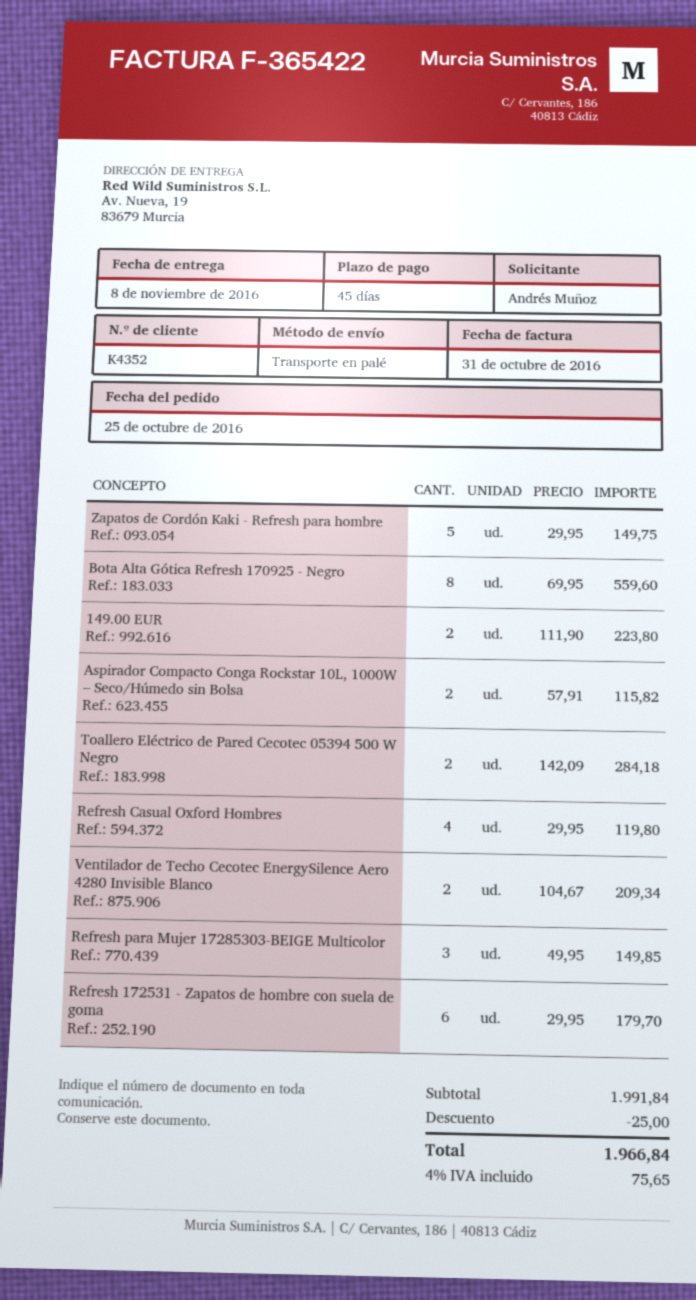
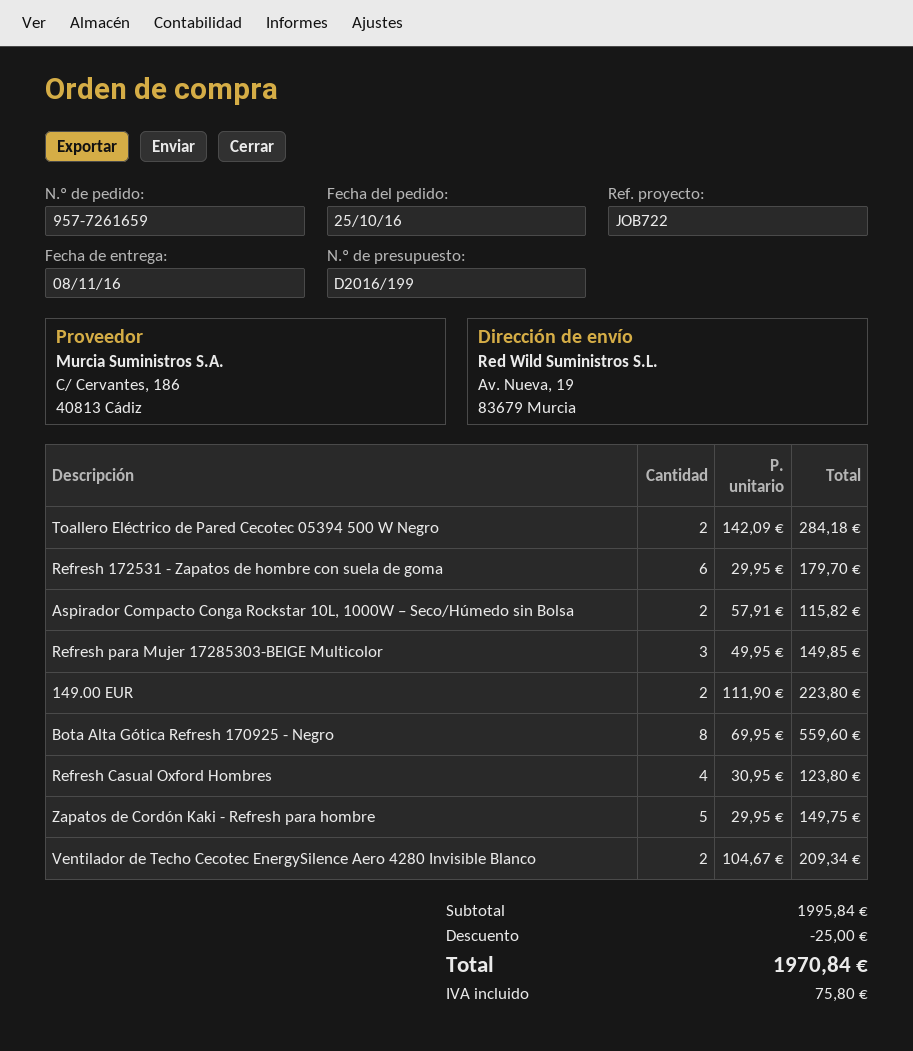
Refresh Casual Oxford Hombres: 4 x 29.95 = 119.80 -> 4 x 30.95 = 123.80
subtotal: 1991.84 -> 1995.84
tax: 75.65 -> 75.80
total: 1966.84 -> 1970.84

